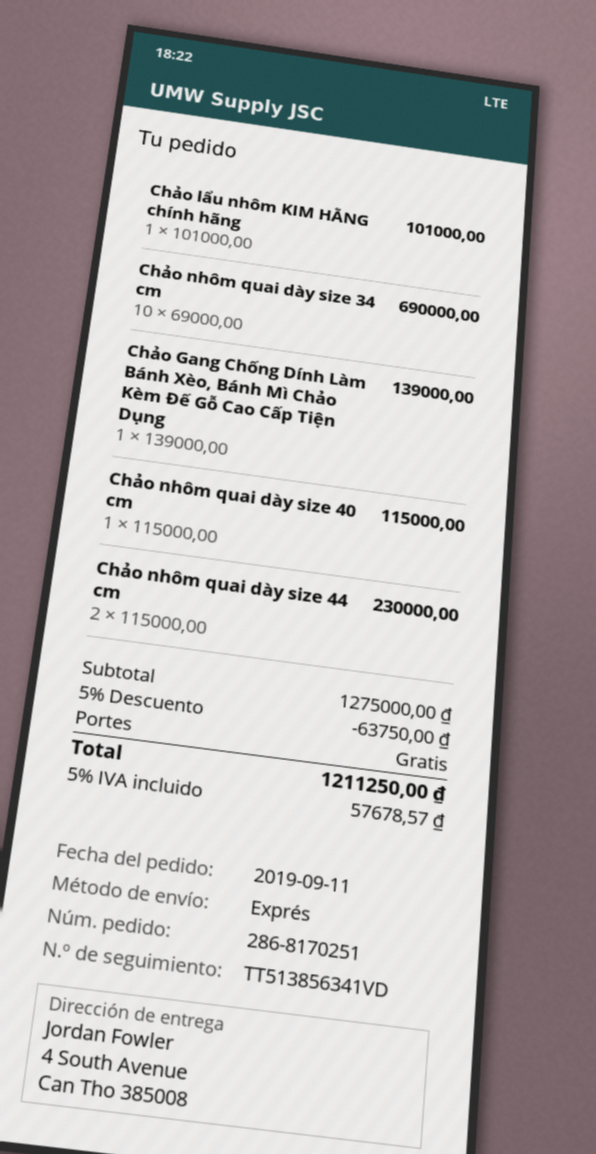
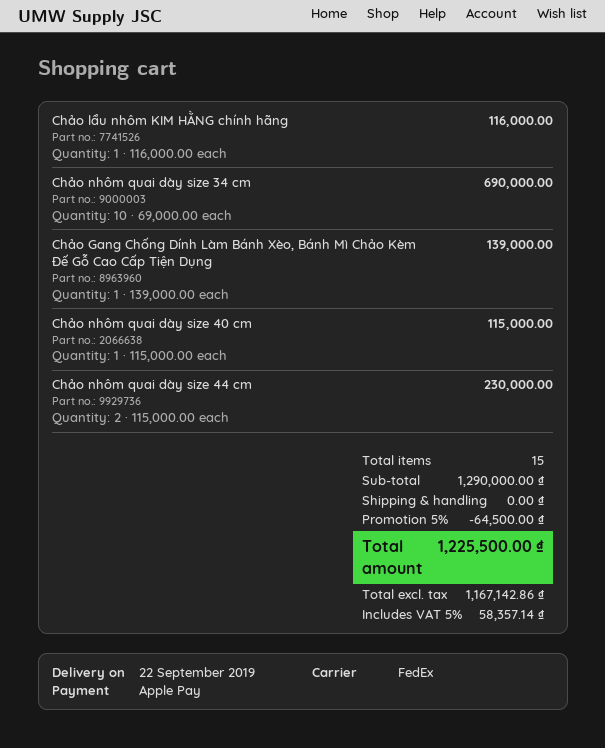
shipping method: express -> FedEx
Chảo lẩu nhôm KIM HẰNG chính hãng: 1 x 101000.00 = 101000.00 -> 1 x 116000.00 = 116000.00
subtotal: 1275000.00 -> 1290000.00
discount: 5% = 63750.00 -> 5% = 64500.00
tax: 5% = 57678.57 -> 5% = 58357.14
total: 1211250.00 -> 1225500.00

